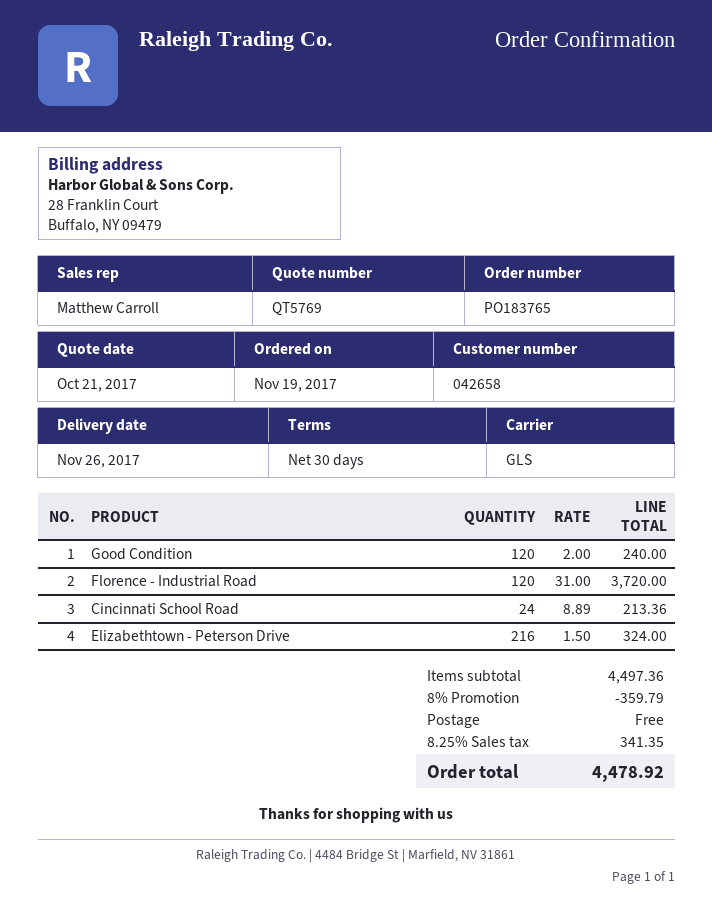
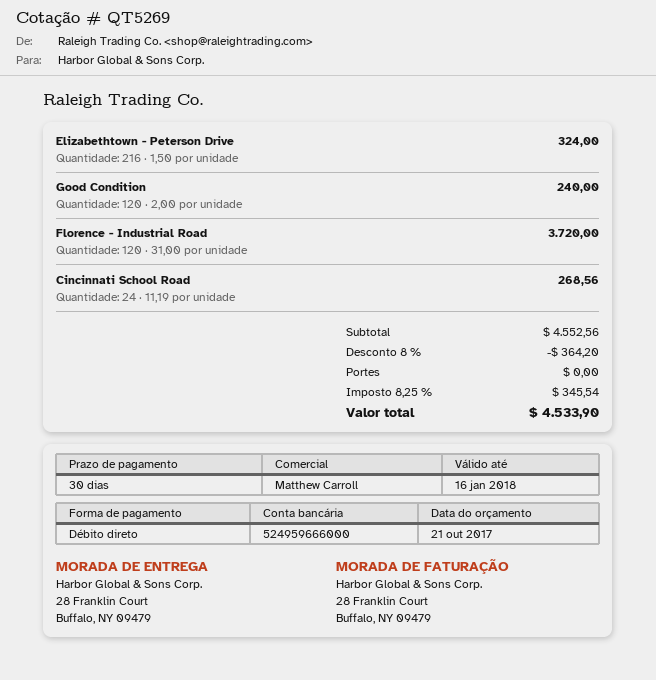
quote number: QT5769 -> QT5269
Cincinnati School Road: 24 x 8.89 = 213.36 -> 24 x 11.19 = 268.56
subtotal: 4497.36 -> 4552.56
discount: 8% = 359.79 -> 8% = 364.20
tax: 8.25% = 341.35 -> 8.25% = 345.54
total: 4478.92 -> 4533.90

